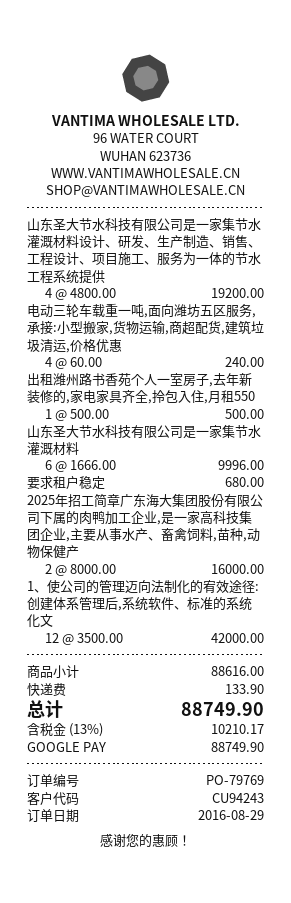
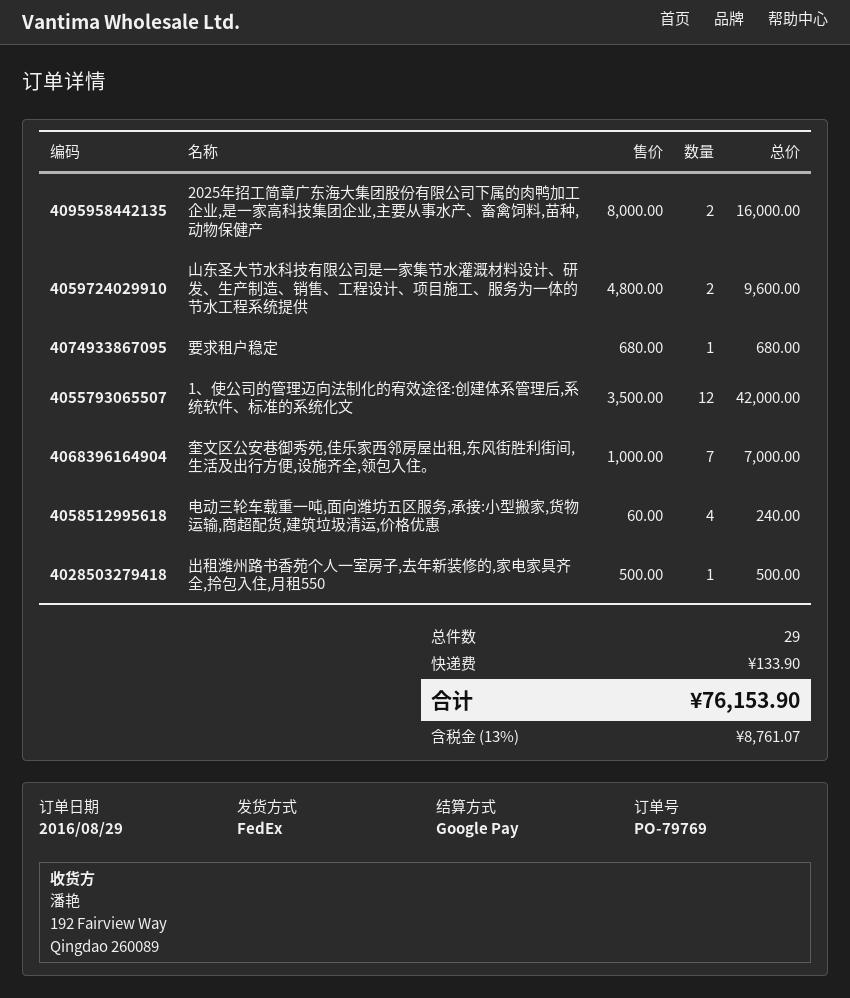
山东圣大节水科技有限公司是一家集节水灌溉材料设计、研发、生产制造、销售、工程设计、项目施工、服务为一体的节水工程系统提供: 4 x 4800.00 = 19200.00 -> 2 x 4800.00 = 9600.00
山东圣大节水科技有限公司是一家集节水灌溉材料: 6 x 1666.00 = 9996.00 -> none
奎文区公安巷御秀苑,佳乐家西邻房屋出租,东风街胜利街间,生活及出行方便,设施齐全,领包入住。: none -> 7 x 1000.00 = 7000.00
tax: 13% = 10210.17 -> 13% = 8761.07
total: 88749.90 -> 76153.90

